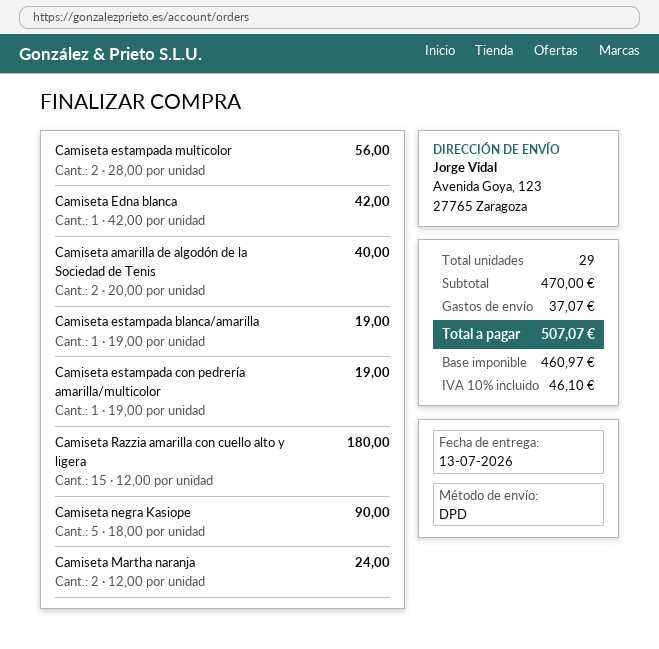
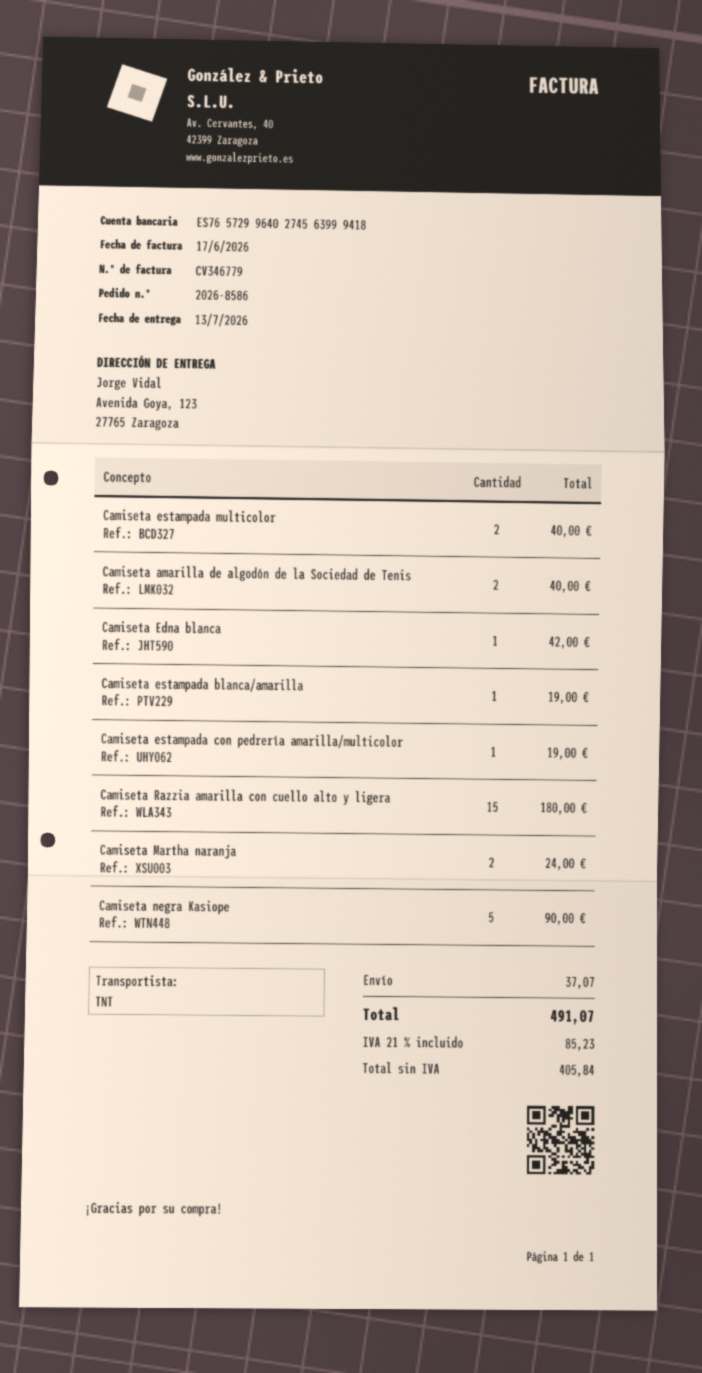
shipping method: DPD -> TNT
Camiseta estampada multicolor: 2 for 56.00 -> 2 for 40.00
net: 460.97 -> 405.84
tax: 10% = 46.10 -> 21% = 85.23
total: 507.07 -> 491.07

